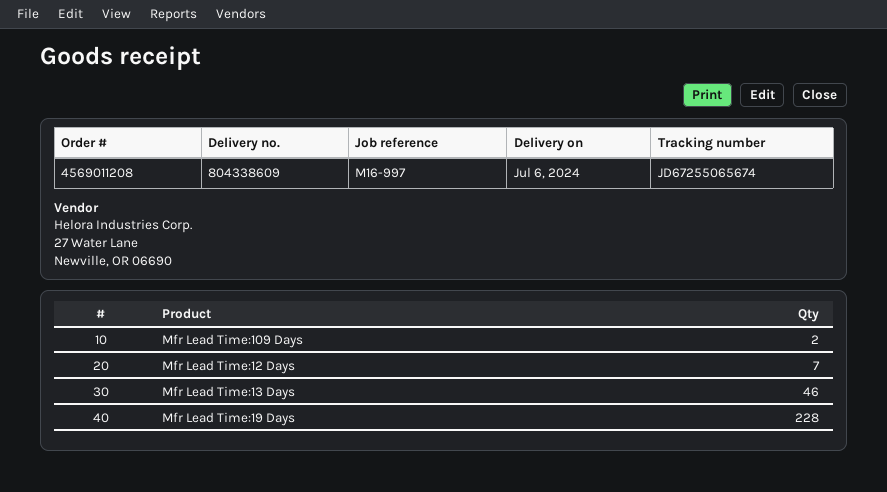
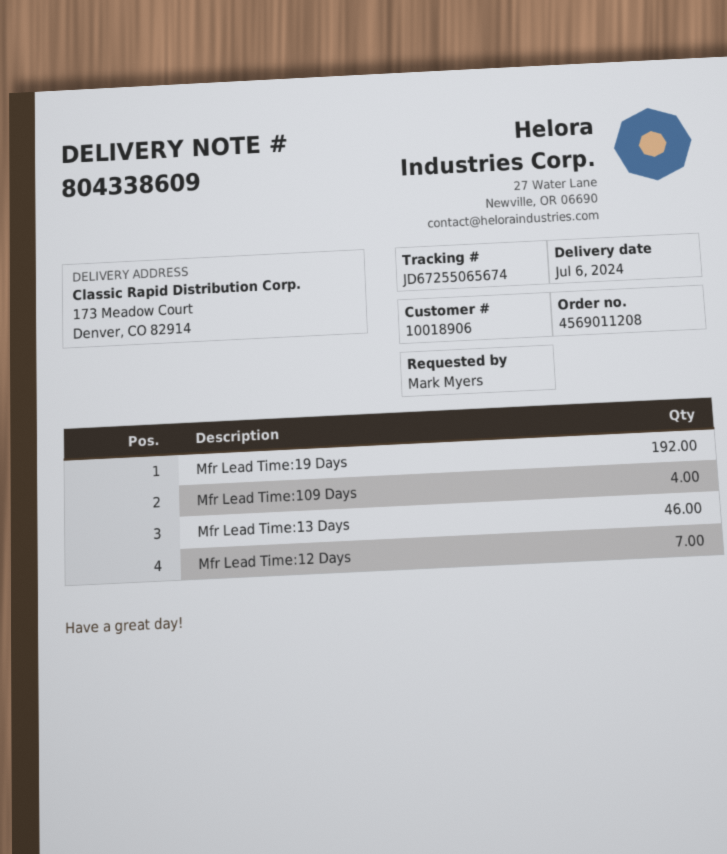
Mfr Lead Time:109 Days: 2 -> 4
Mfr Lead Time:19 Days: 228 -> 192

